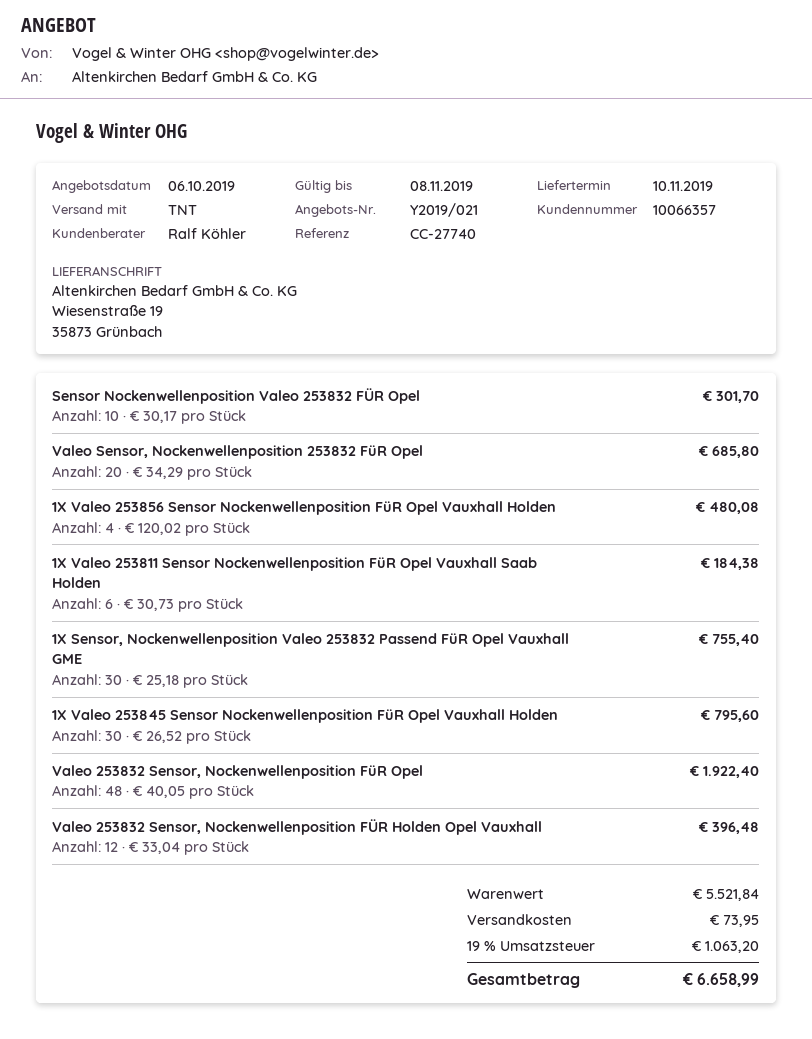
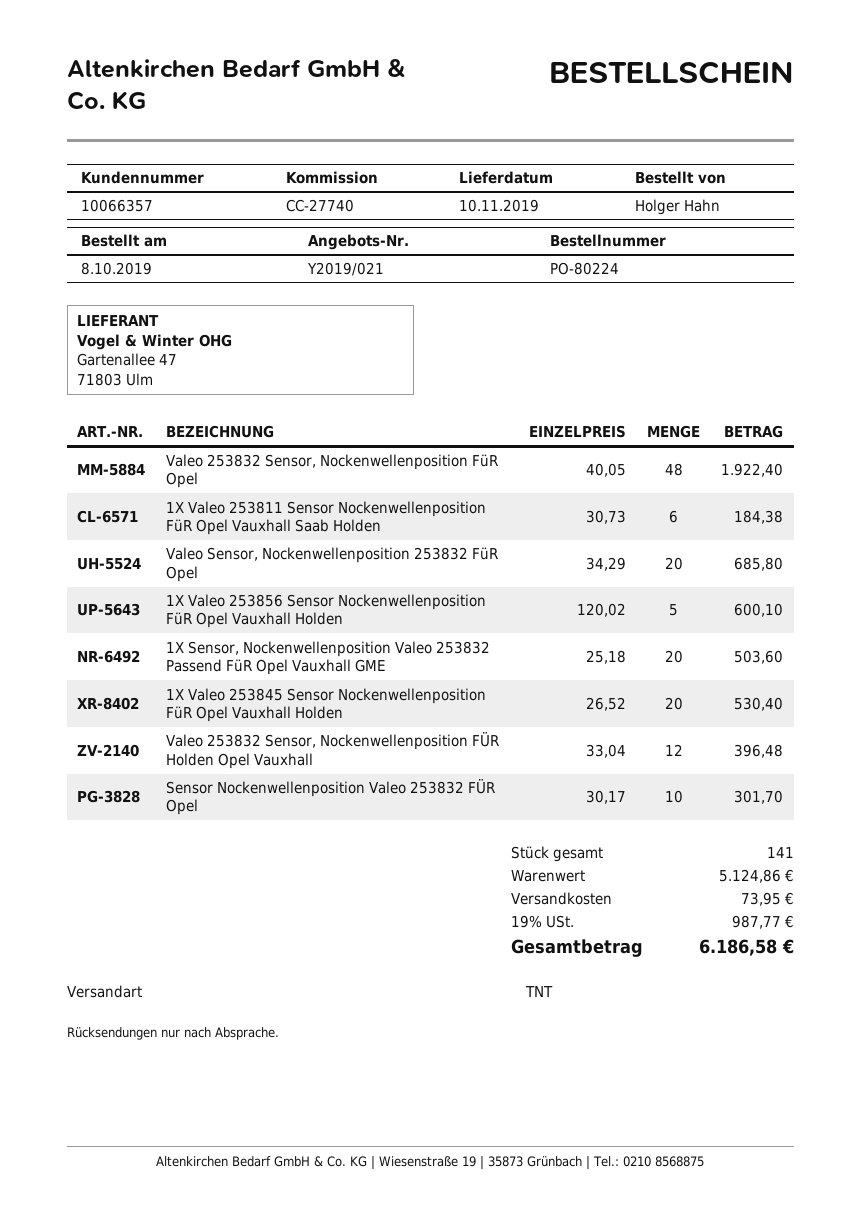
1X Valeo 253856 Sensor Nockenwellenposition FüR Opel Vauxhall Holden: 4 x 120.02 = 480.08 -> 5 x 120.02 = 600.10
1X Sensor, Nockenwellenposition Valeo 253832 Passend FüR Opel Vauxhall GME: 30 x 25.18 = 755.40 -> 20 x 25.18 = 503.60
1X Valeo 253845 Sensor Nockenwellenposition FüR Opel Vauxhall Holden: 30 x 26.52 = 795.60 -> 20 x 26.52 = 530.40
subtotal: 5521.84 -> 5124.86
tax: 19% = 1063.20 -> 19% = 987.77
total: 6658.99 -> 6186.58

